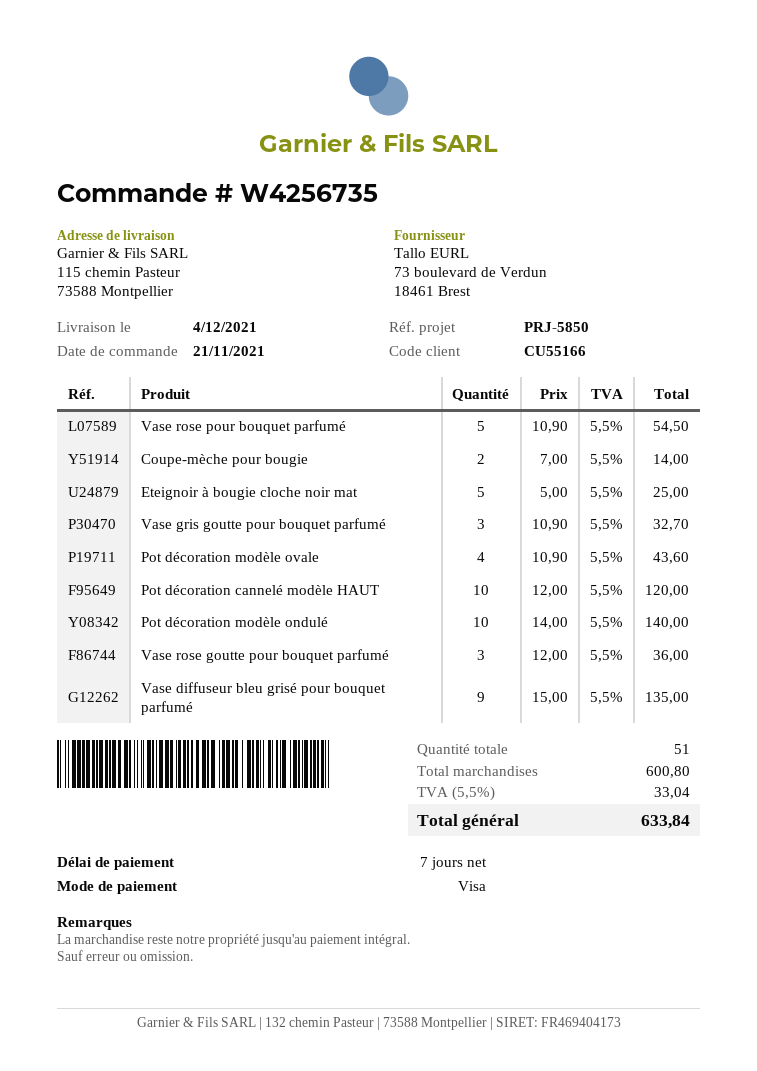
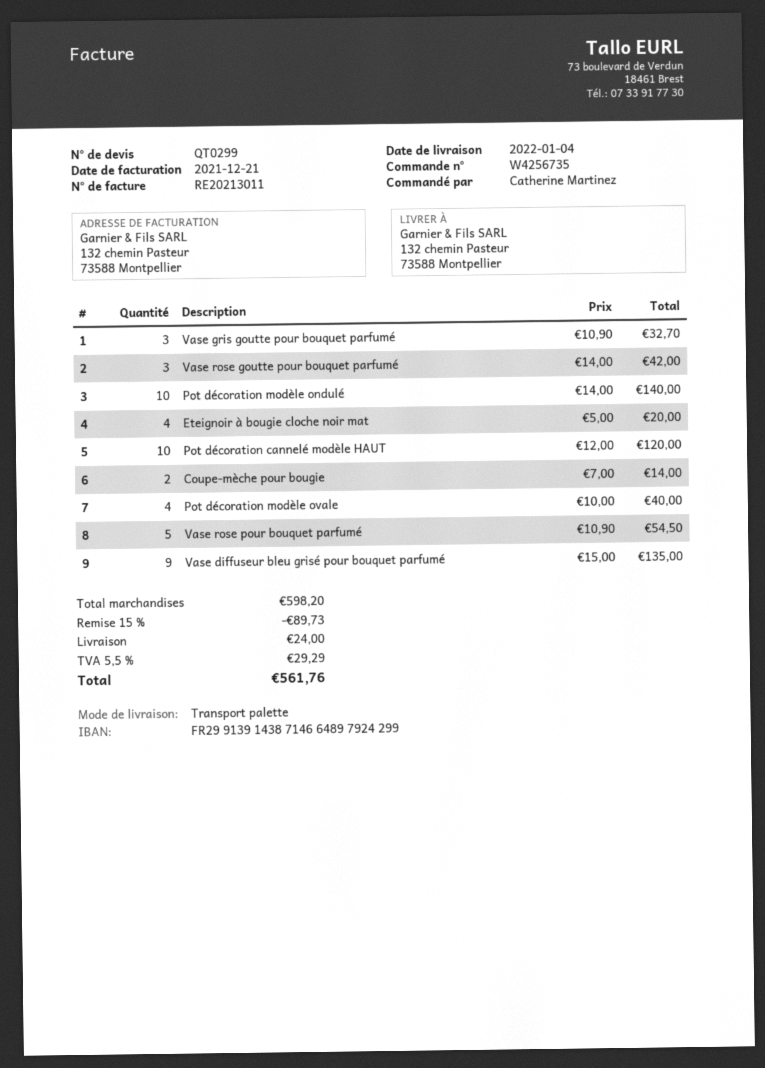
delivery date: 2021-12-04 -> 2022-01-04
ship to: 115 chemin Pasteur, 73588 Montpellier -> 132 chemin Pasteur, 73588 Montpellier
Eteignoir à bougie cloche noir mat: 5 x 5.00 = 25.00 -> 4 x 5.00 = 20.00
Pot décoration modèle ovale: 4 x 10.90 = 43.60 -> 4 x 10.00 = 40.00
Vase rose goutte pour bouquet parfumé: 3 x 12.00 = 36.00 -> 3 x 14.00 = 42.00
subtotal: 600.80 -> 598.20
discount: none -> 15% = 89.73
shipping: none -> 24.00
tax: 5.5% = 33.04 -> 5.5% = 29.29
total: 633.84 -> 561.76

